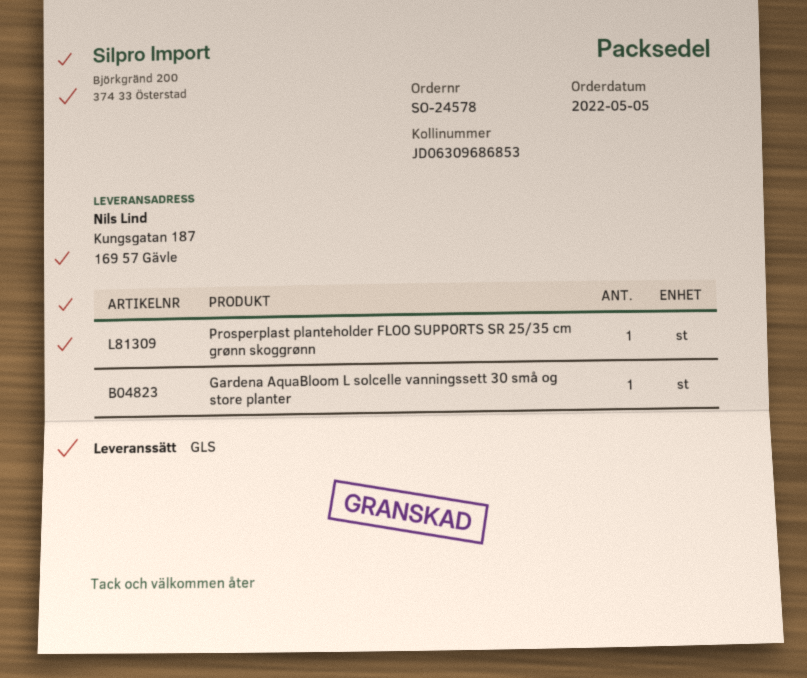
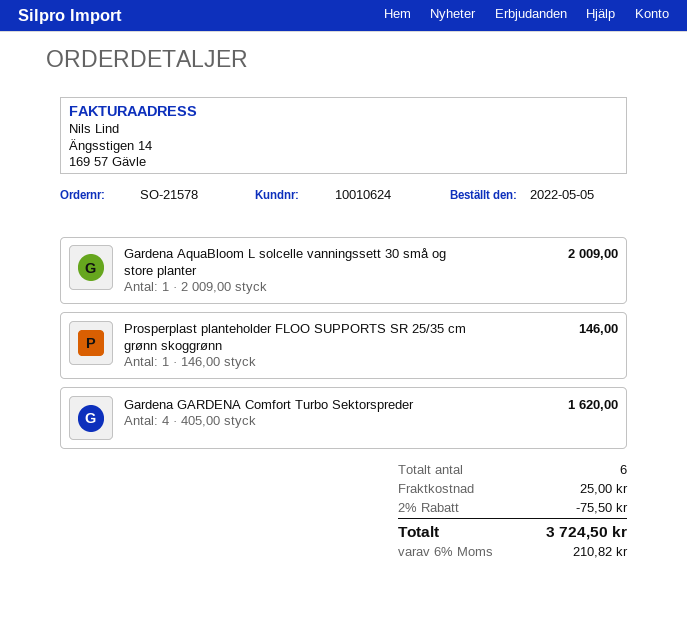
order number: SO-24578 -> SO-21578
Gardena GARDENA Comfort Turbo Sektorspreder: none -> 4

